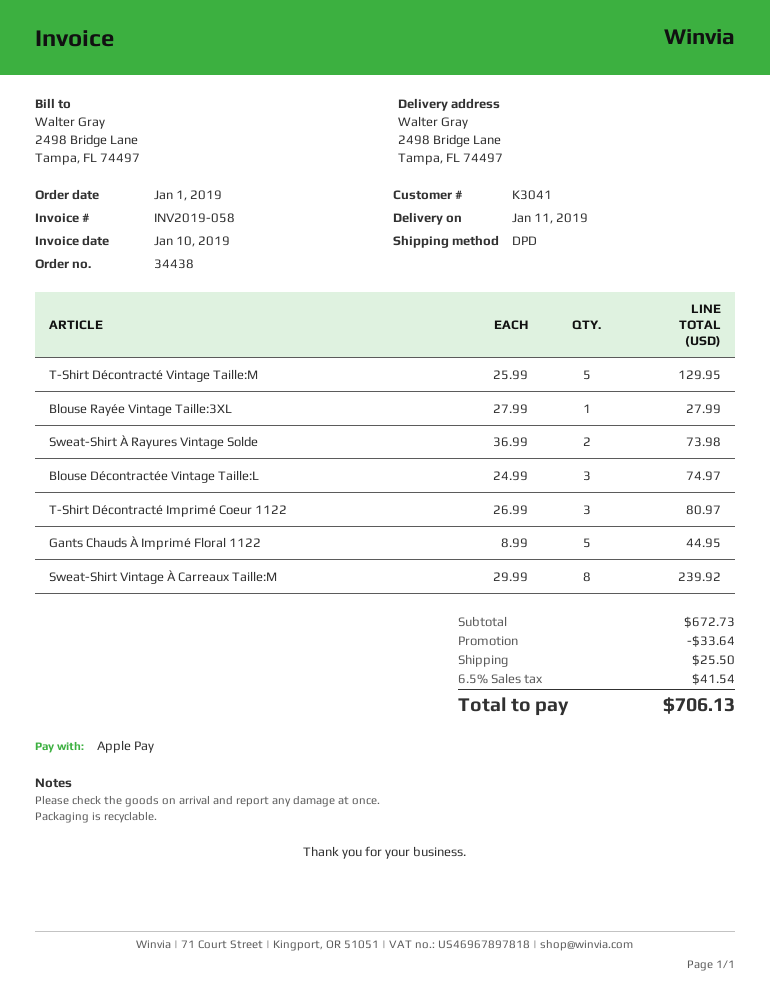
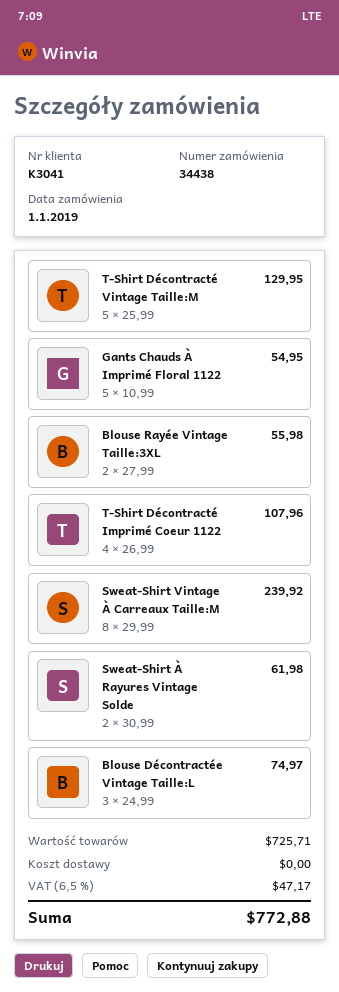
Blouse Rayée Vintage Taille:3XL: 1 x 27.99 = 27.99 -> 2 x 27.99 = 55.98
Sweat-Shirt À Rayures Vintage Solde: 2 x 36.99 = 73.98 -> 2 x 30.99 = 61.98
T-Shirt Décontracté Imprimé Coeur 1122: 3 x 26.99 = 80.97 -> 4 x 26.99 = 107.96
Gants Chauds À Imprimé Floral 1122: 5 x 8.99 = 44.95 -> 5 x 10.99 = 54.95
subtotal: 672.73 -> 725.71
discount: 33.64 -> none
shipping: 25.50 -> 0.00
tax: 6.5% = 41.54 -> 6.5% = 47.17
total: 706.13 -> 772.88

